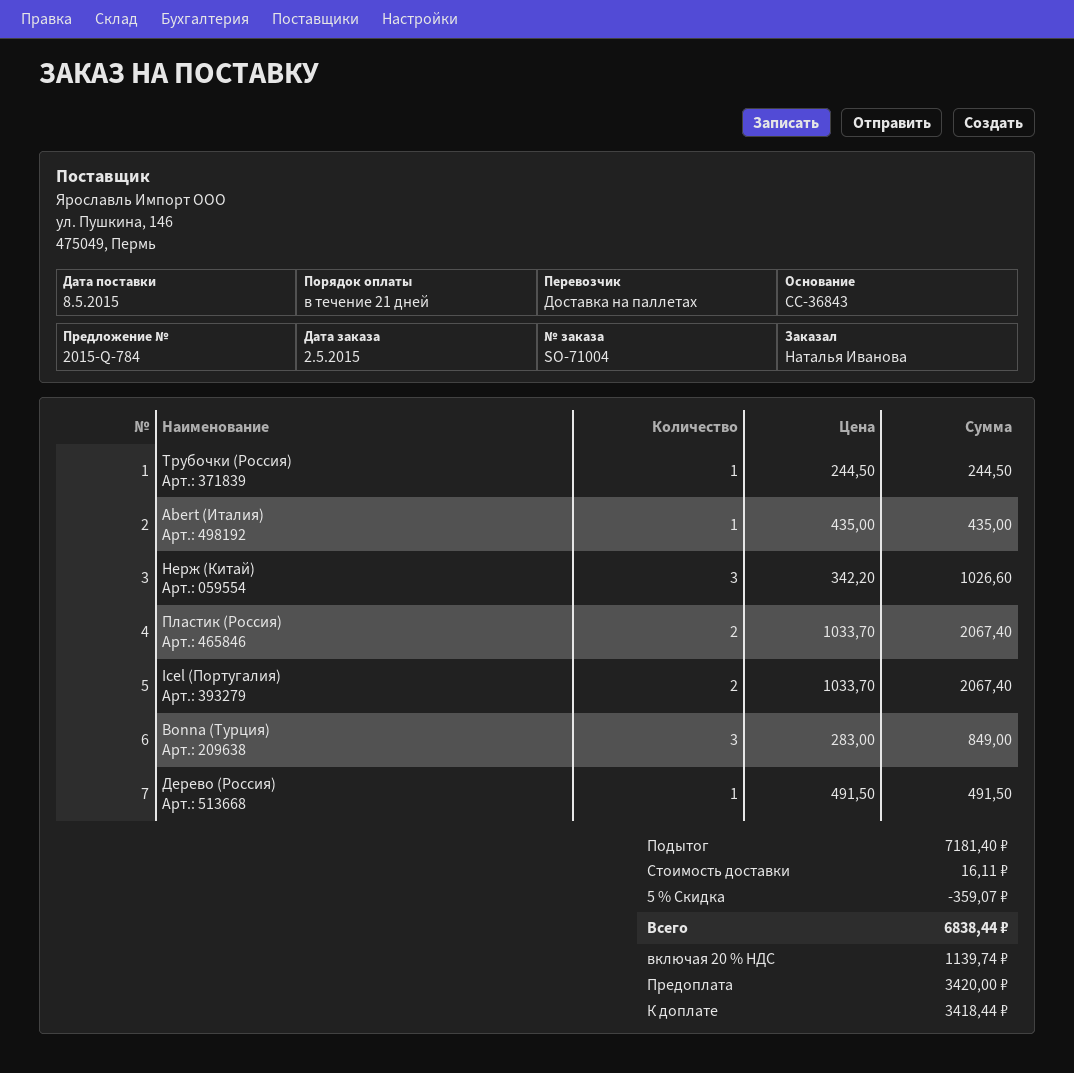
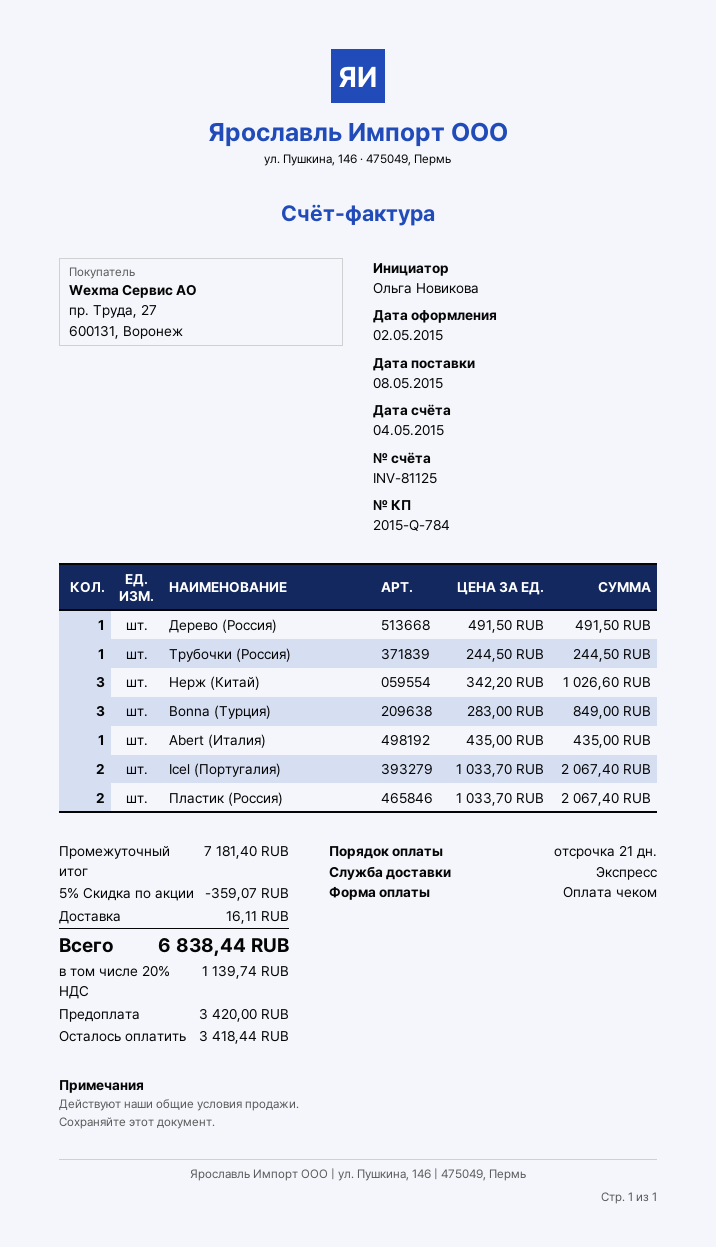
ordered by: Наталья Иванова -> Ольга Новикова
shipping method: pallet freight -> express

